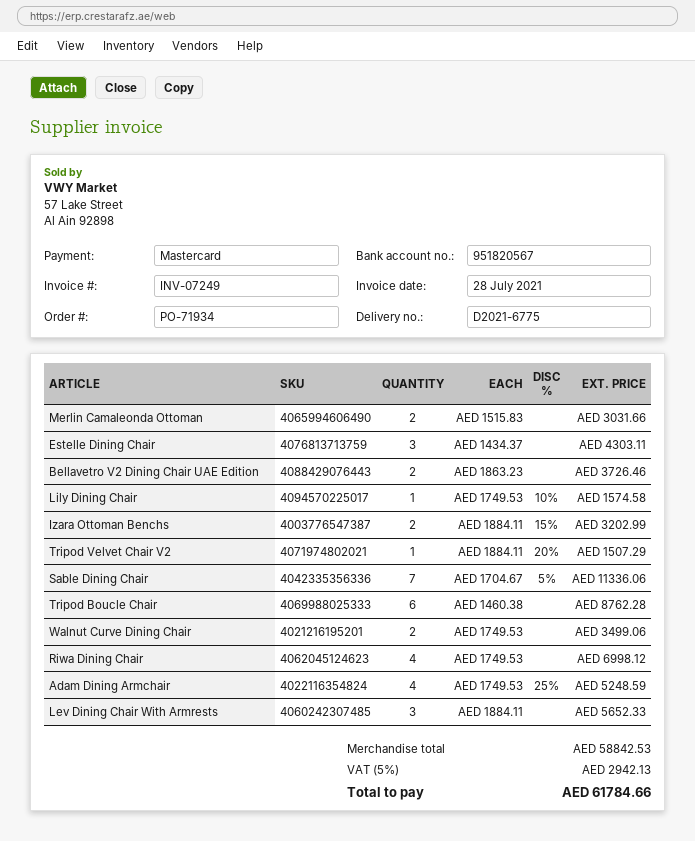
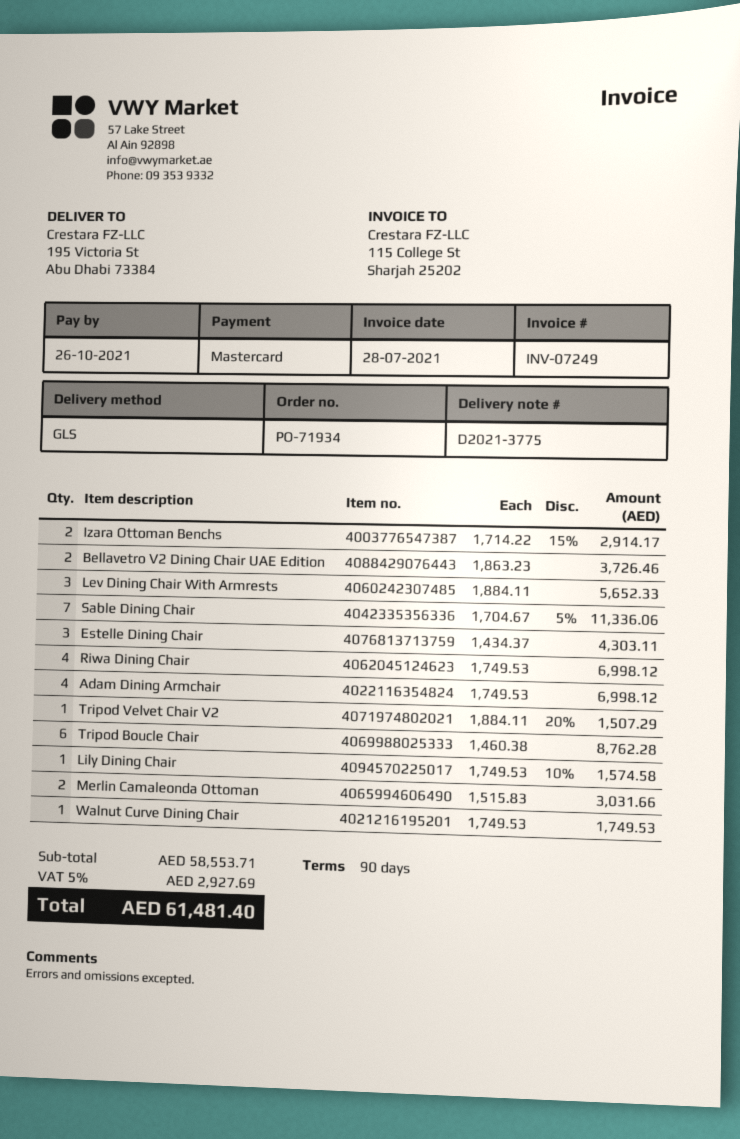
delivery note number: D2021-6775 -> D2021-3775
Izara Ottoman Benchs: 2 x 1884.11 - 15% = 3202.99 -> 2 x 1714.22 - 15% = 2914.17
Walnut Curve Dining Chair: 2 x 1749.53 = 3499.06 -> 1 x 1749.53 = 1749.53
Adam Dining Armchair: 4 x 1749.53 - 25% = 5248.59 -> 4 x 1749.53 = 6998.12
subtotal: 58842.53 -> 58553.71
tax: 5% = 2942.13 -> 5% = 2927.69
total: 61784.66 -> 61481.40

